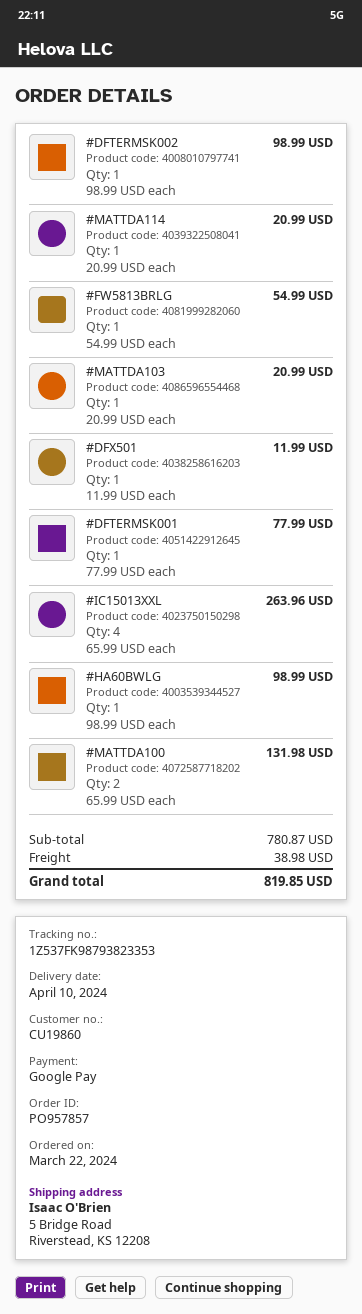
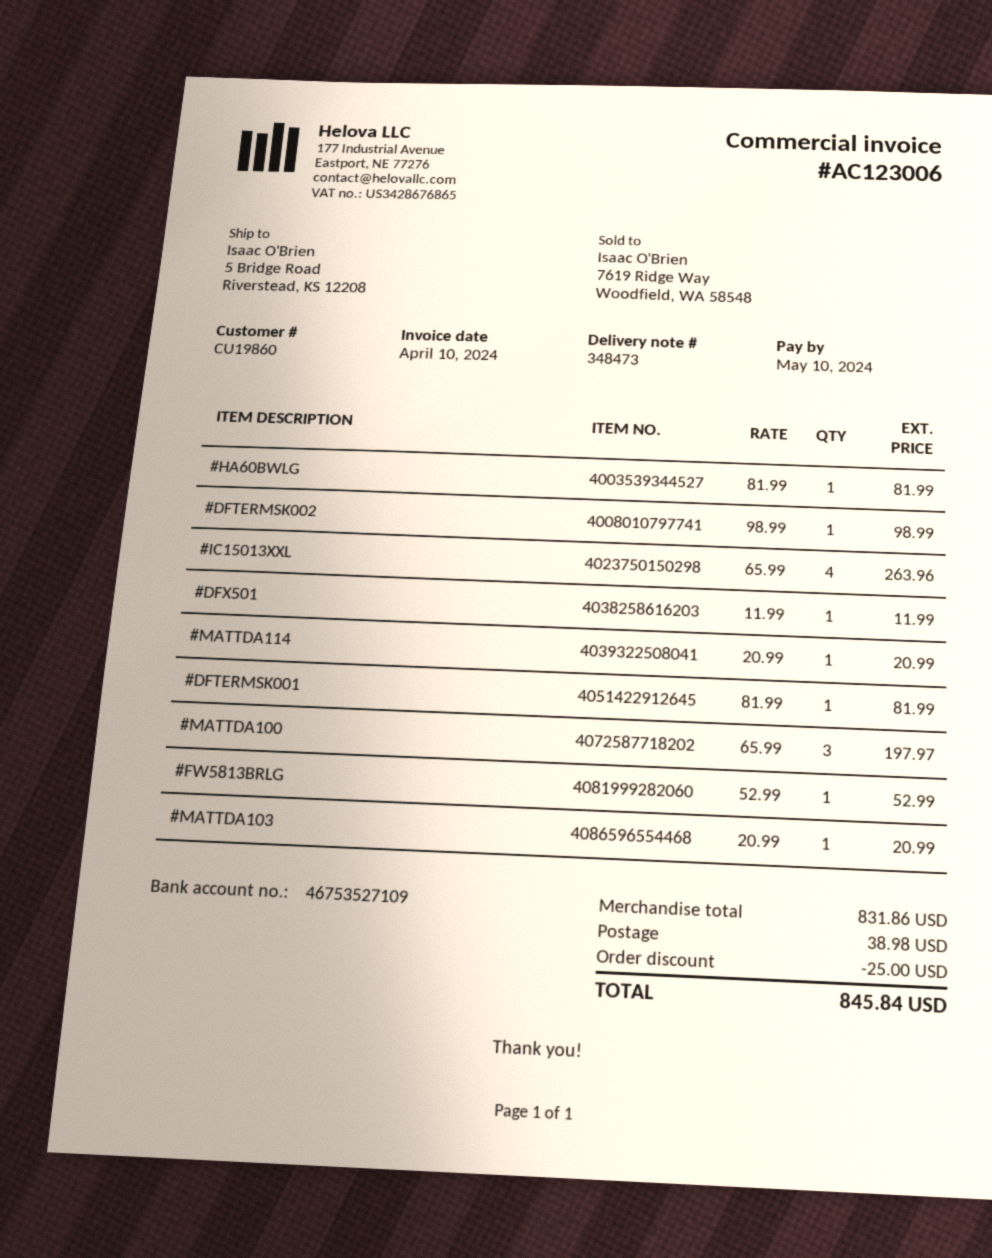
#FW5813BRLG: 1 x 54.99 = 54.99 -> 1 x 52.99 = 52.99
#DFTERMSK001: 1 x 77.99 = 77.99 -> 1 x 81.99 = 81.99
#HA60BWLG: 1 x 98.99 = 98.99 -> 1 x 81.99 = 81.99
#MATTDA100: 2 x 65.99 = 131.98 -> 3 x 65.99 = 197.97
subtotal: 780.87 -> 831.86
discount: none -> 25.00
total: 819.85 -> 845.84

